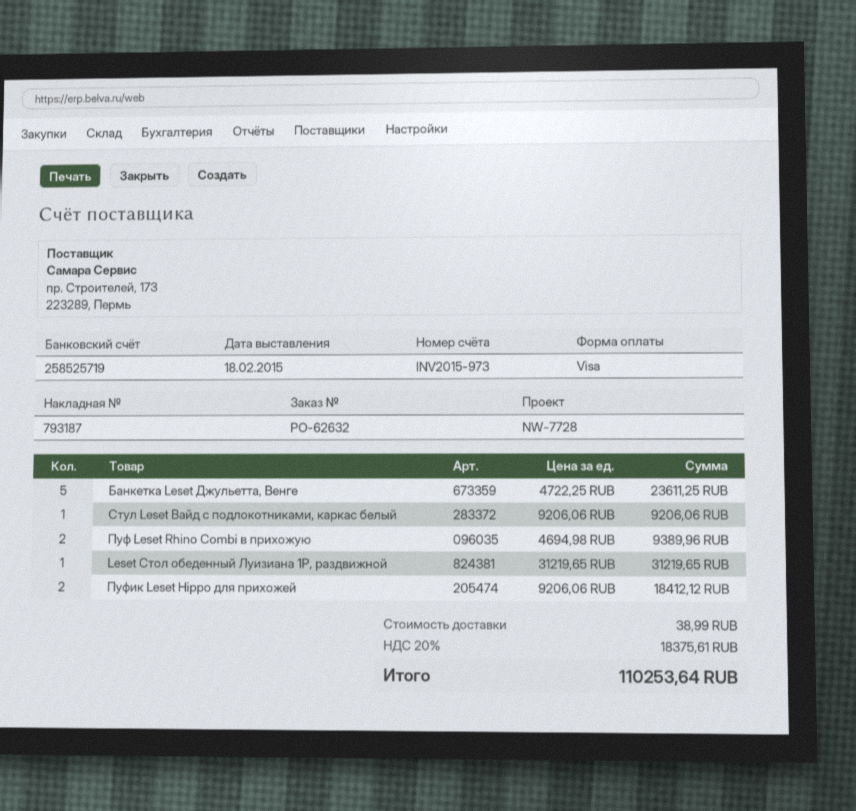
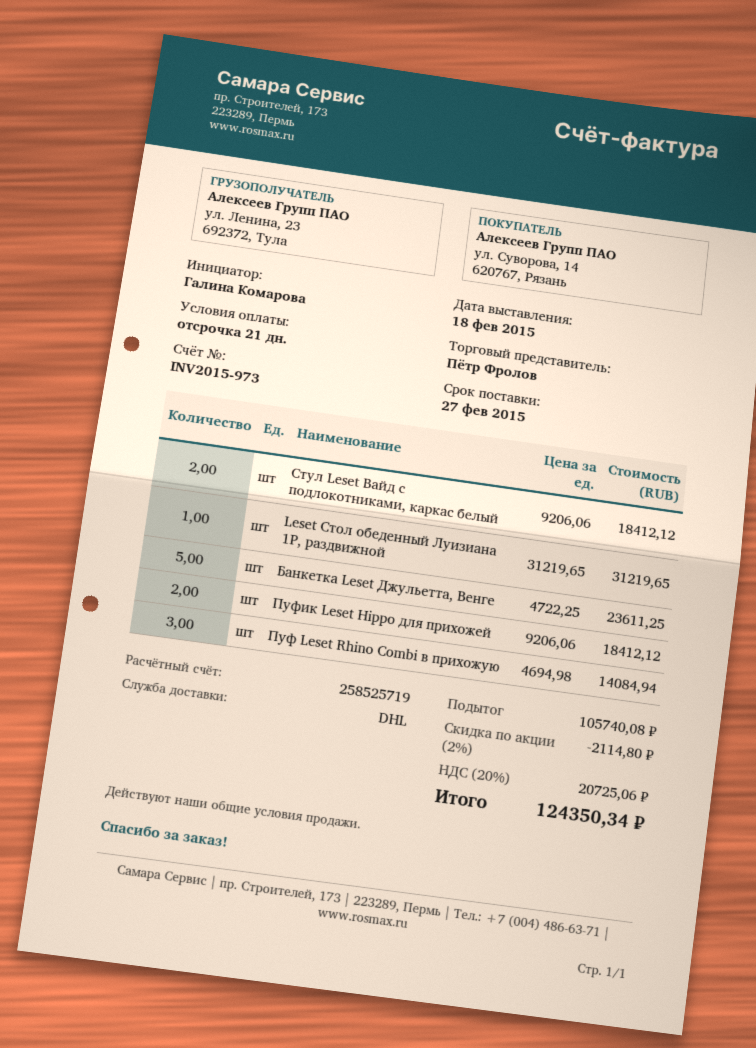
Стул Leset Вайд с подлокотниками, каркас белый: 1 x 9206.06 = 9206.06 -> 2 x 9206.06 = 18412.12
Пуф Leset Rhino Combi в прихожую: 2 x 4694.98 = 9389.96 -> 3 x 4694.98 = 14084.94
discount: none -> 2% = 2114.80
shipping: 38.99 -> none
tax: 20% = 18375.61 -> 20% = 20725.06
total: 110253.64 -> 124350.34

